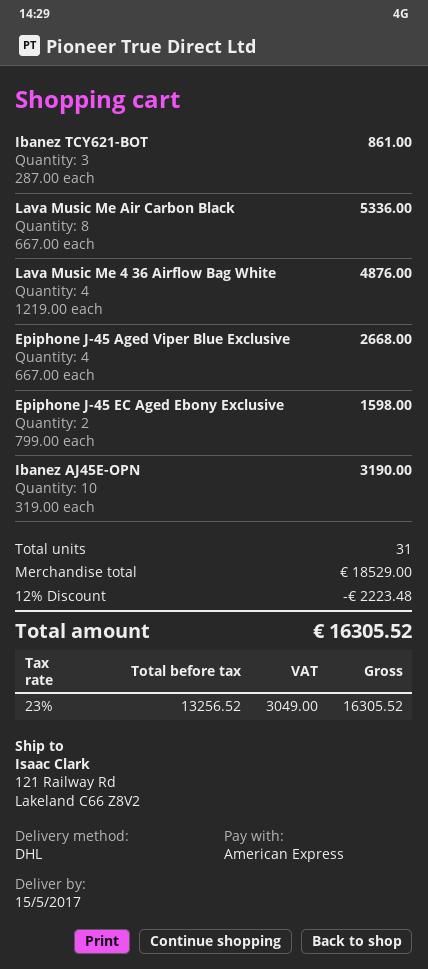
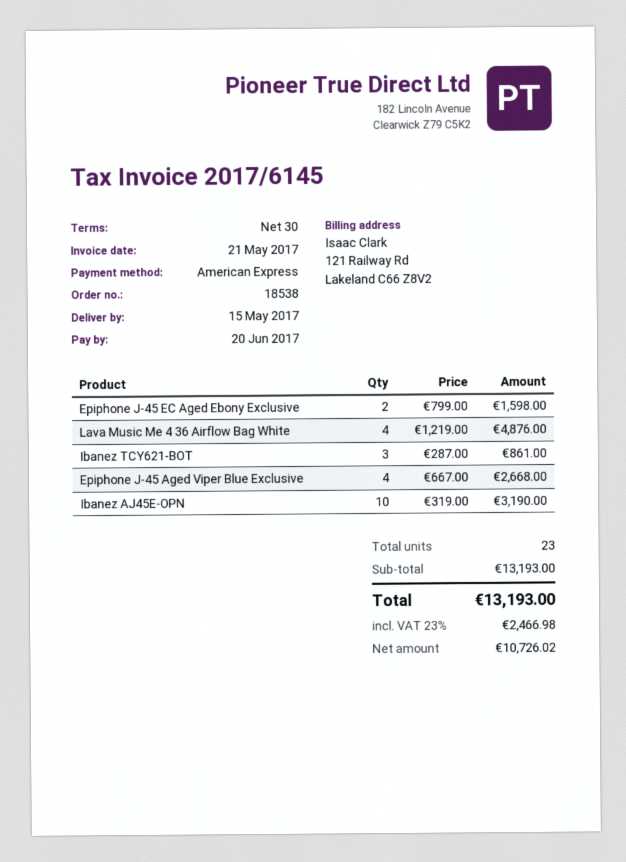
Lava Music Me Air Carbon Black: 8 x 667.00 = 5336.00 -> none
total quantity: 31 -> 23
subtotal: 18529.00 -> 13193.00
discount: 12% = 2223.48 -> none
net: 13256.52 -> 10726.02
tax: 23% = 3049.00 -> 23% = 2466.98
total: 16305.52 -> 13193.00

